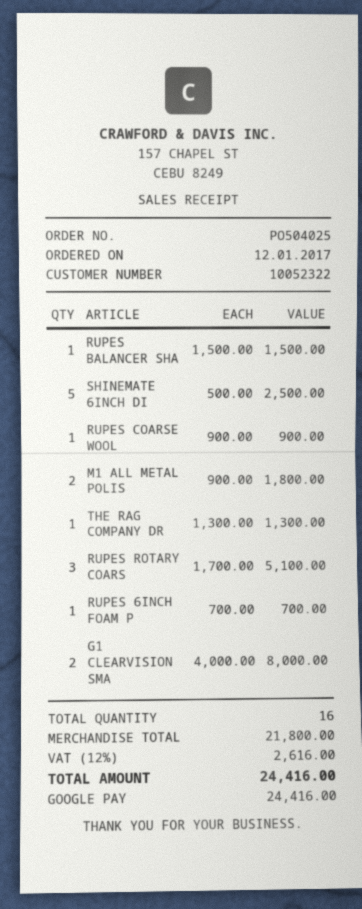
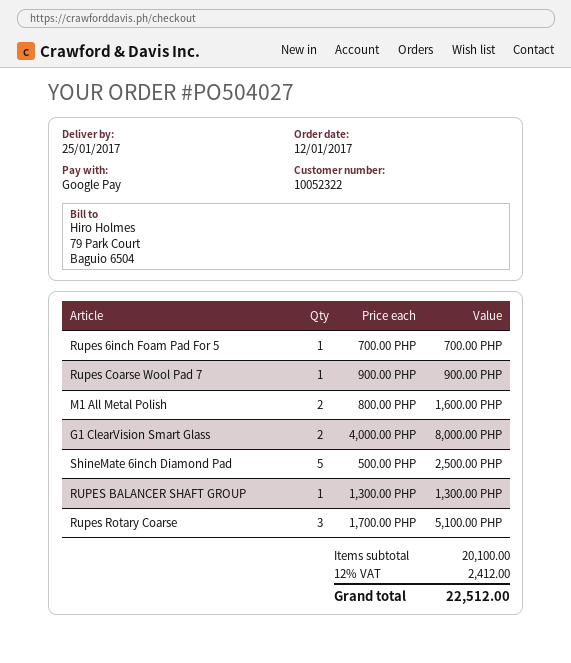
order number: PO504025 -> PO504027
RUPES BALANCER SHA: 1 x 1500.00 = 1500.00 -> 1 x 1300.00 = 1300.00
M1 ALL METAL POLIS: 2 x 900.00 = 1800.00 -> 2 x 800.00 = 1600.00
THE RAG COMPANY DR: 1 x 1300.00 = 1300.00 -> none
subtotal: 21800.00 -> 20100.00
tax: 12% = 2616.00 -> 12% = 2412.00
total: 24416.00 -> 22512.00

